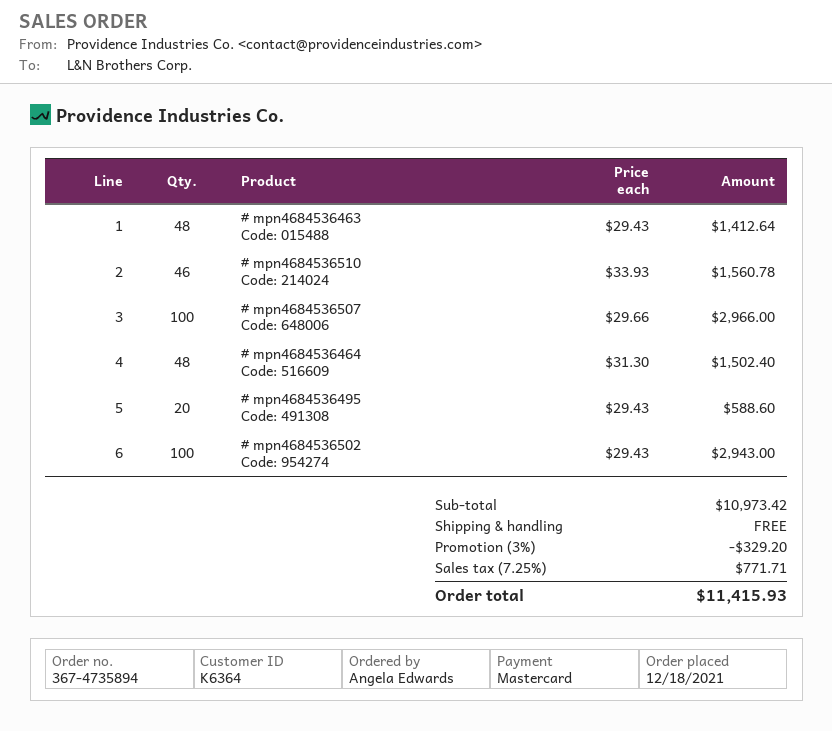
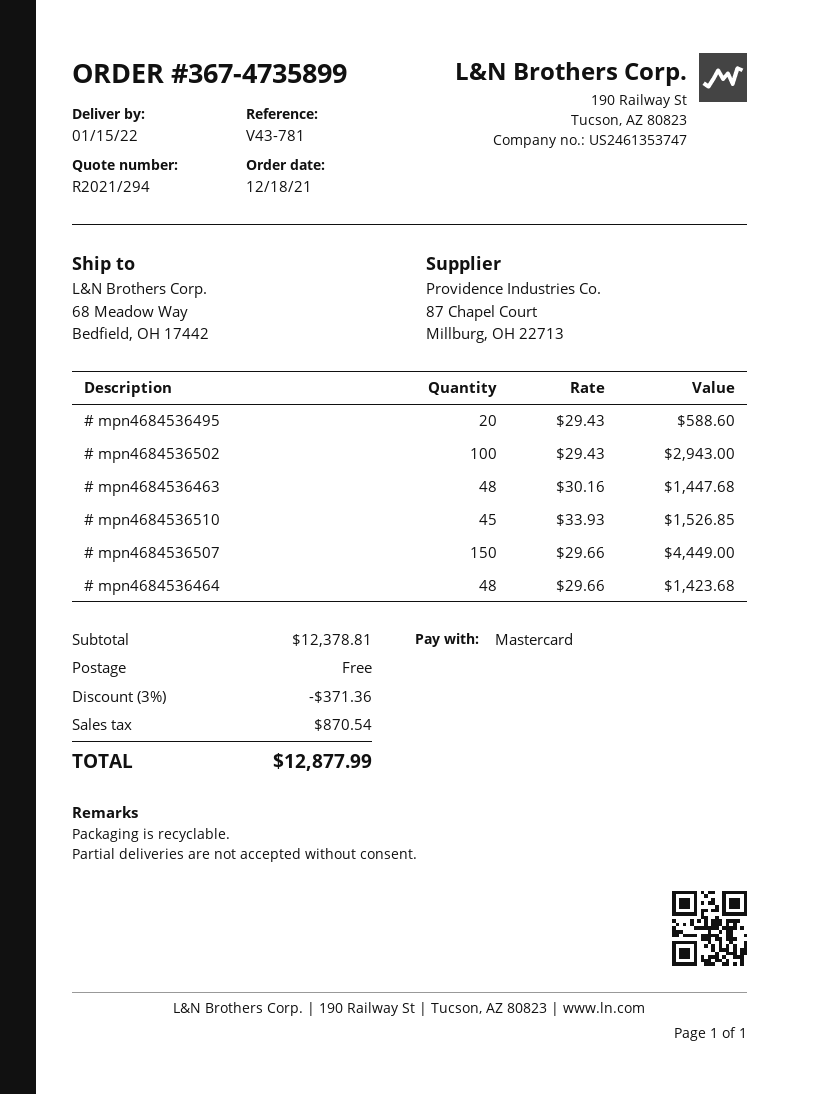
order number: 367-4735894 -> 367-4735899
# mpn4684536463: 48 x 29.43 = 1412.64 -> 48 x 30.16 = 1447.68
# mpn4684536510: 46 x 33.93 = 1560.78 -> 45 x 33.93 = 1526.85
# mpn4684536507: 100 x 29.66 = 2966.00 -> 150 x 29.66 = 4449.00
# mpn4684536464: 48 x 31.30 = 1502.40 -> 48 x 29.66 = 1423.68
subtotal: 10973.42 -> 12378.81
discount: 3% = 329.20 -> 3% = 371.36
tax: 771.71 -> 870.54
total: 11415.93 -> 12877.99

